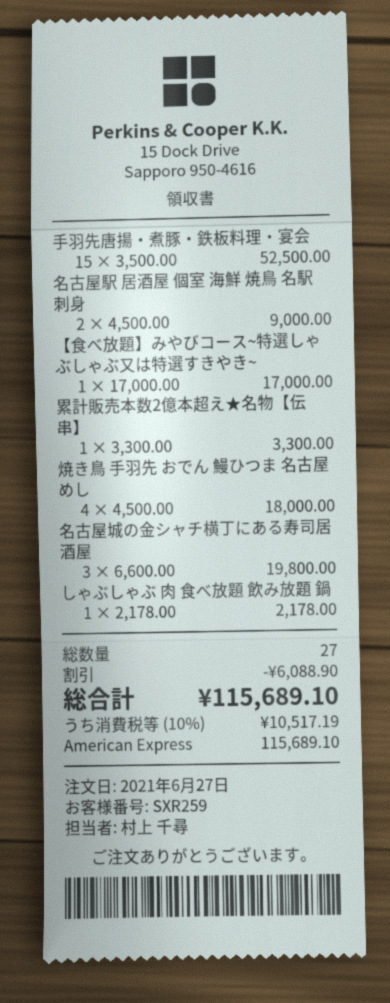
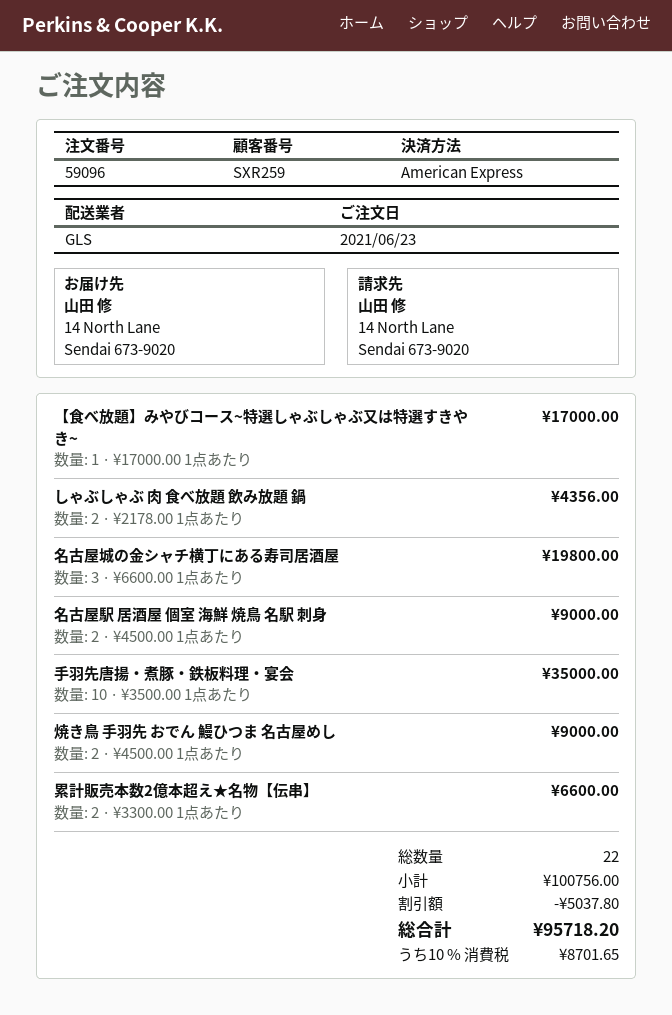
order date: 2021-06-27 -> 2021-06-23
手羽先唐揚・煮豚・鉄板料理・宴会: 15 x 3500.00 = 52500.00 -> 10 x 3500.00 = 35000.00
累計販売本数2億本超え★名物【伝串】: 1 x 3300.00 = 3300.00 -> 2 x 3300.00 = 6600.00
焼き鳥 手羽先 おでん 鰻ひつま 名古屋めし: 4 x 4500.00 = 18000.00 -> 2 x 4500.00 = 9000.00
しゃぶしゃぶ 肉 食べ放題 飲み放題 鍋: 1 x 2178.00 = 2178.00 -> 2 x 2178.00 = 4356.00
total quantity: 27 -> 22
discount: 6088.90 -> 5037.80
tax: 10% = 10517.19 -> 10% = 8701.65
total: 115689.10 -> 95718.20

